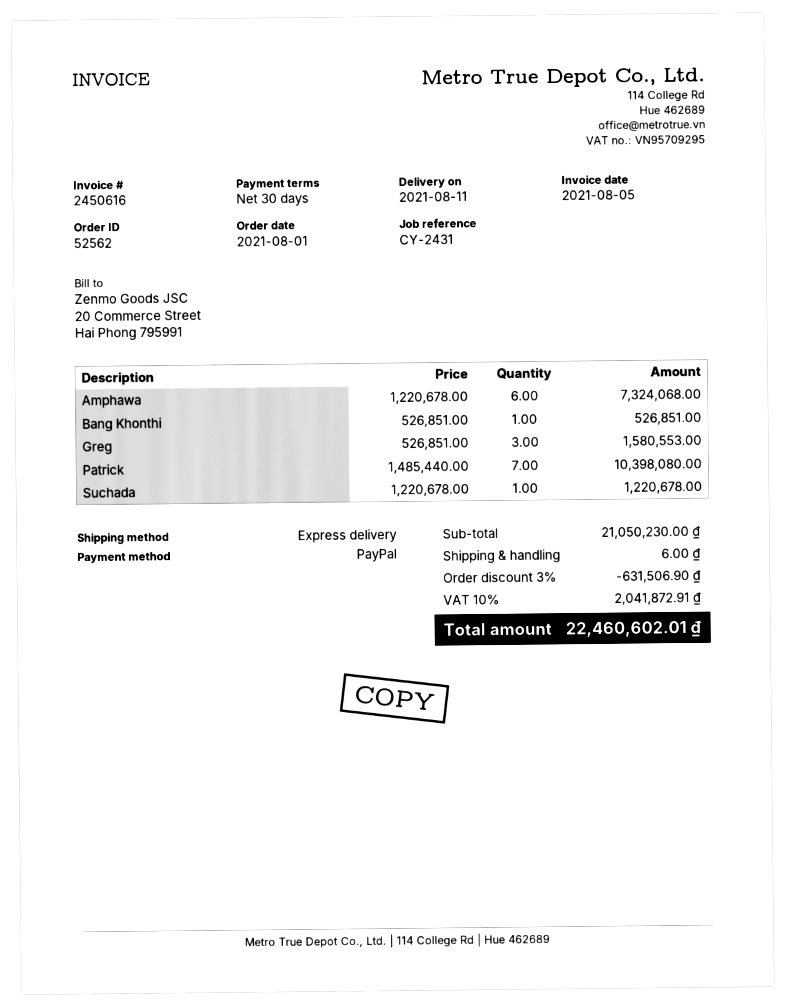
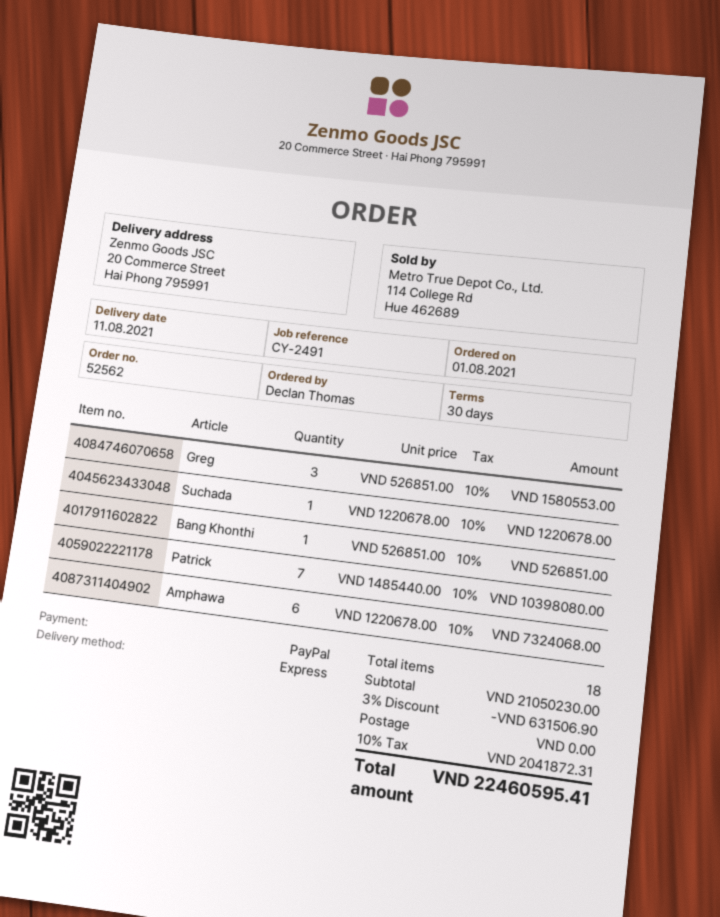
reference: CY-2431 -> CY-2491
shipping: 6.00 -> 0.00
tax: 10% = 2041872.91 -> 10% = 2041872.31
total: 22460602.01 -> 22460595.41

